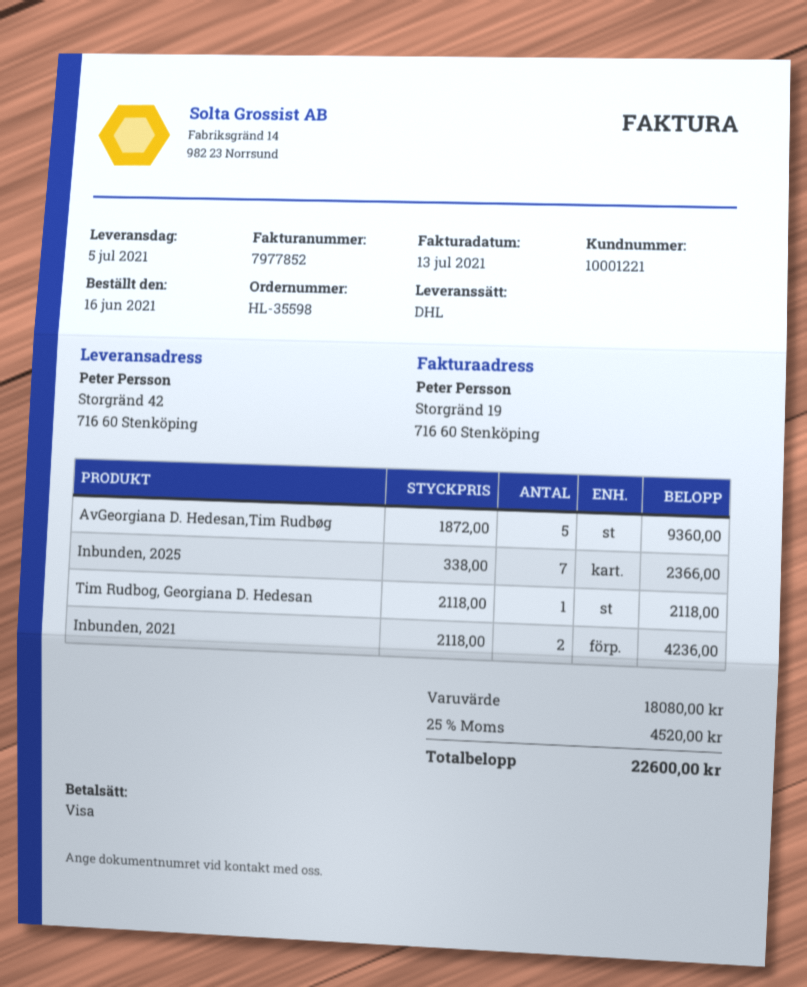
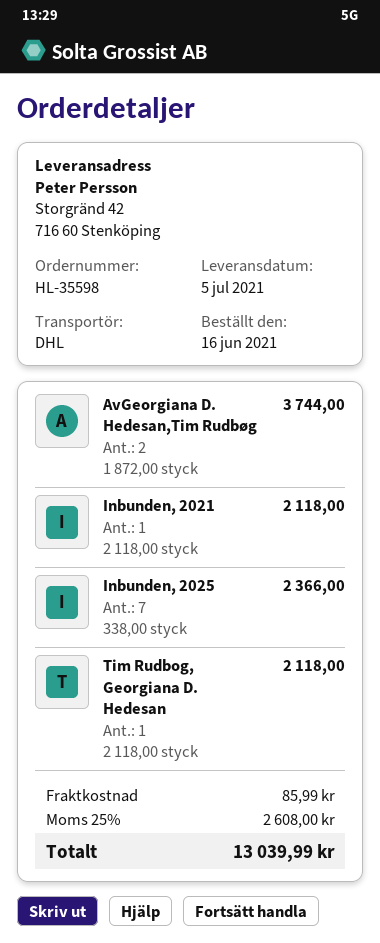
AvGeorgiana D. Hedesan,Tim Rudbøg: 5 x 1872.00 = 9360.00 -> 2 x 1872.00 = 3744.00
Inbunden, 2021: 2 x 2118.00 = 4236.00 -> 1 x 2118.00 = 2118.00
shipping: none -> 85.99
tax: 25% = 4520.00 -> 25% = 2608.00
total: 22600.00 -> 13039.99

